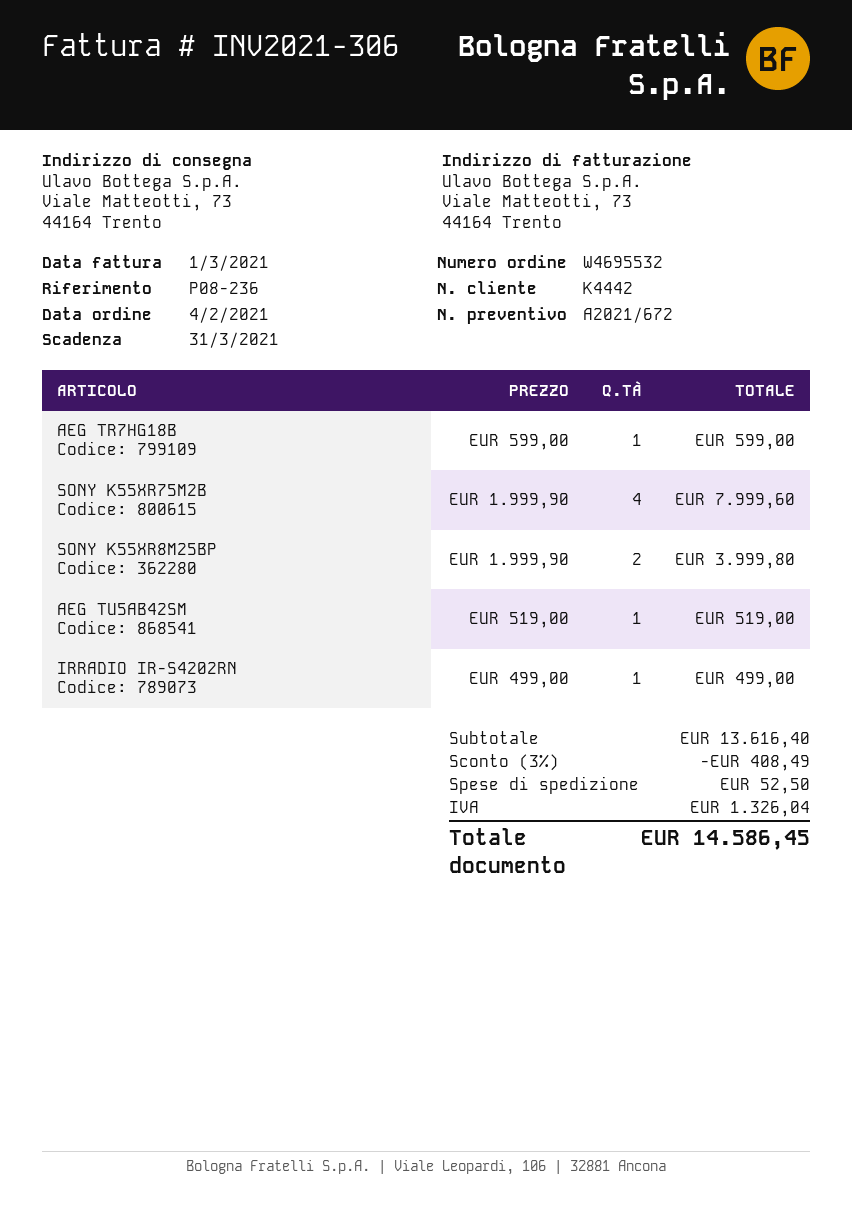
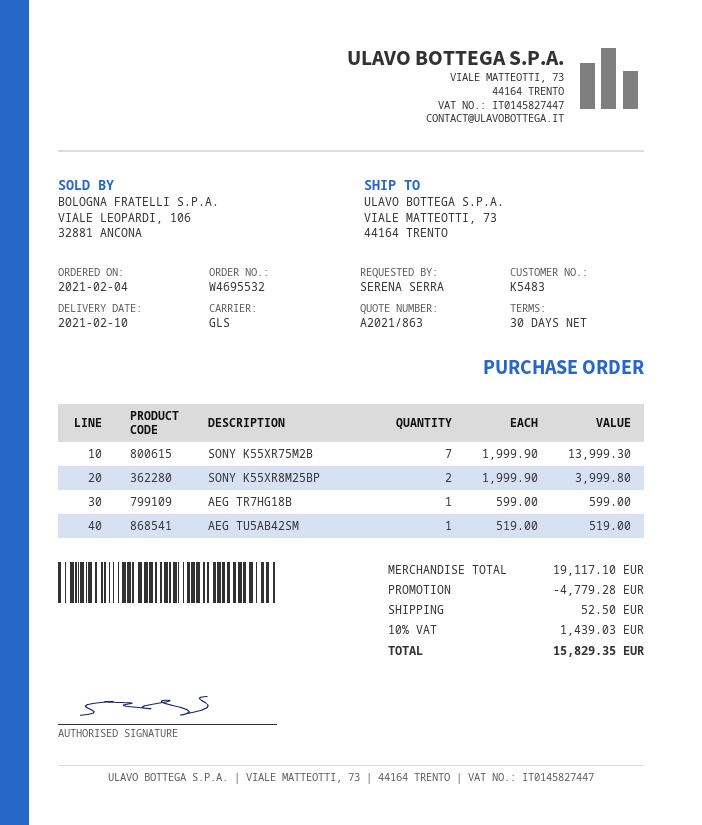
quote number: A2021/672 -> A2021/863
customer number: K4442 -> K5483
SONY K55XR75M2B: 4 x 1999.90 = 7999.60 -> 7 x 1999.90 = 13999.30
IRRADIO IR-S4202RN: 1 x 499.00 = 499.00 -> none
subtotal: 13616.40 -> 19117.10
discount: 408.49 -> 4779.28
tax: 1326.04 -> 1439.03
total: 14586.45 -> 15829.35

